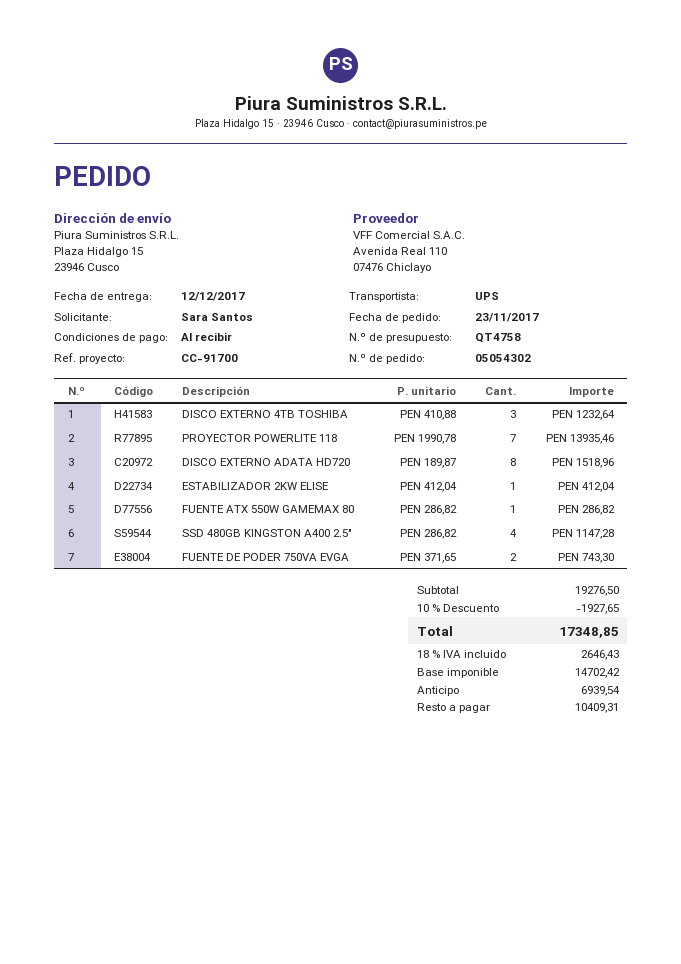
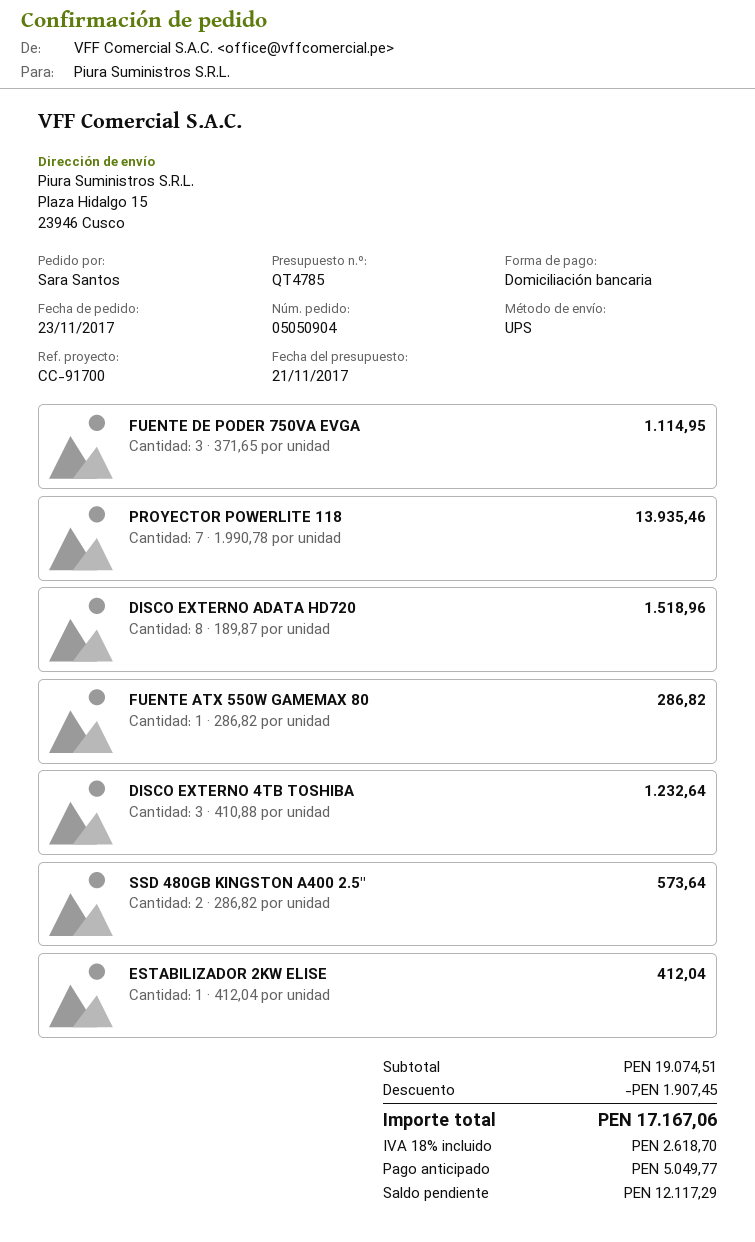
quote number: QT4758 -> QT4785
order number: 05054302 -> 05050904
SSD 480GB KINGSTON A400 2.5": 4 x 286.82 = 1147.28 -> 2 x 286.82 = 573.64
FUENTE DE PODER 750VA EVGA: 2 x 371.65 = 743.30 -> 3 x 371.65 = 1114.95
subtotal: 19276.50 -> 19074.51
discount: 1927.65 -> 1907.45
tax: 18% = 2646.43 -> 18% = 2618.70
total: 17348.85 -> 17167.06
deposit: 6939.54 -> 5049.77
balance: 10409.31 -> 12117.29

